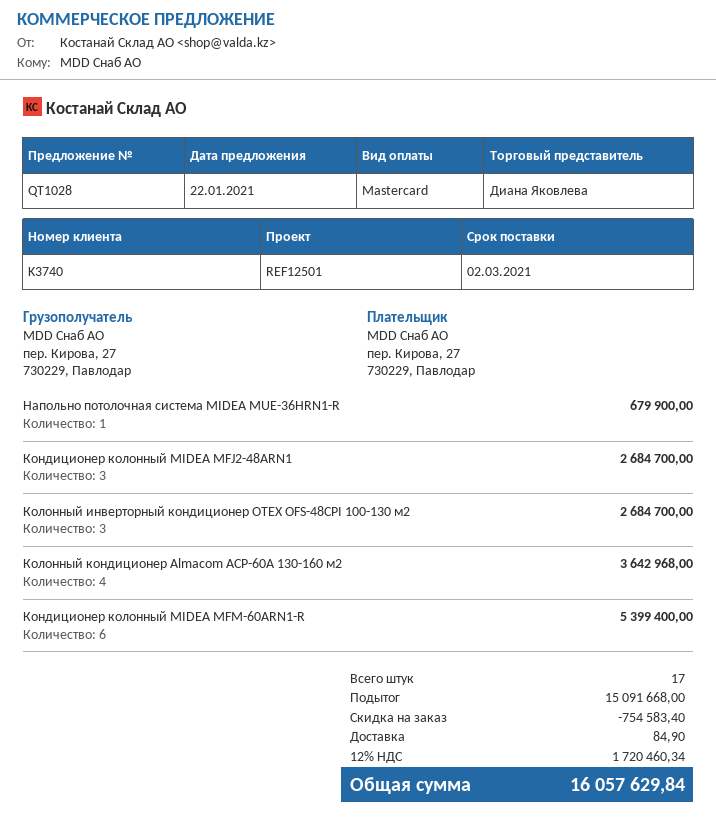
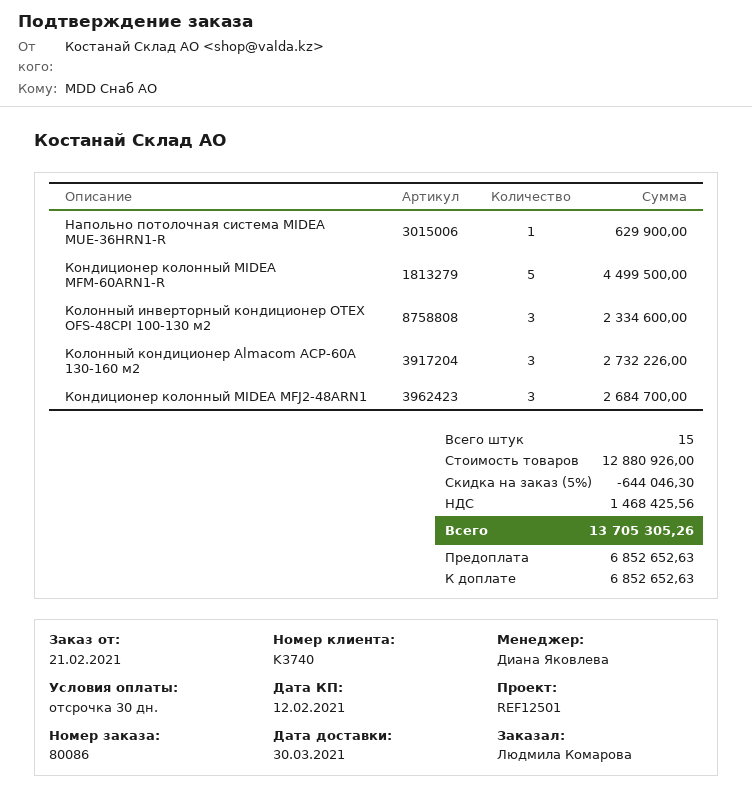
quote date: 2021-01-22 -> 2021-02-12
delivery date: 2021-03-02 -> 2021-03-30
Напольно потолочная система MIDEA MUE-36HRN1-R: 1 for 679900.00 -> 1 for 629900.00
Колонный инверторный кондиционер OTEX OFS-48CPI 100-130 м2: 3 for 2684700.00 -> 3 for 2334600.00
Колонный кондиционер Almacom ACP-60A 130-160 м2: 4 for 3642968.00 -> 3 for 2732226.00
Кондиционер колонный MIDEA MFM-60ARN1-R: 6 for 5399400.00 -> 5 for 4499500.00
total quantity: 17 -> 15
subtotal: 15091668.00 -> 12880926.00
discount: 754583.40 -> 644046.30
shipping: 84.90 -> none
tax: 1720460.34 -> 1468425.56
total: 16057629.84 -> 13705305.26

